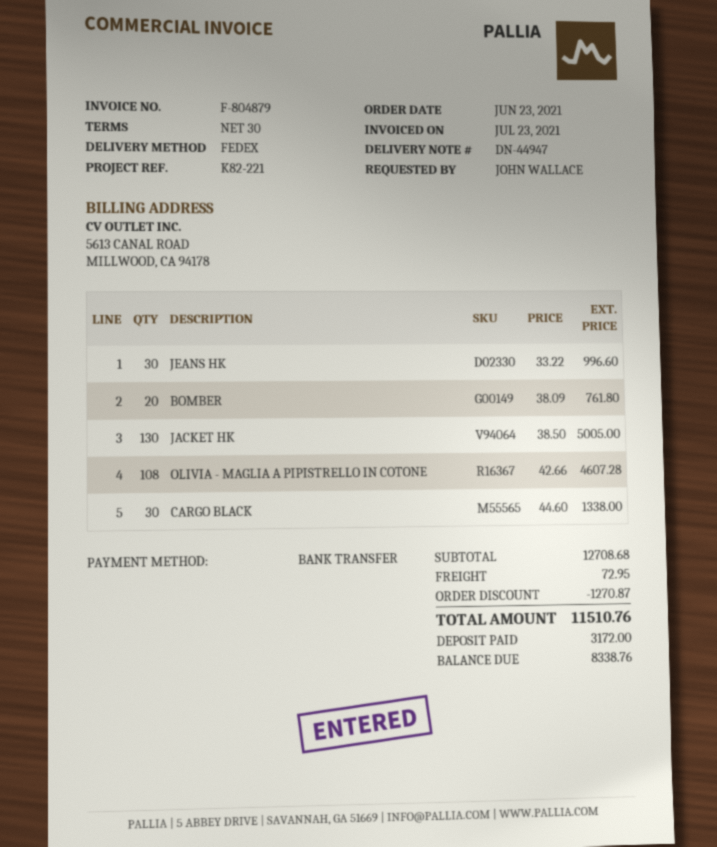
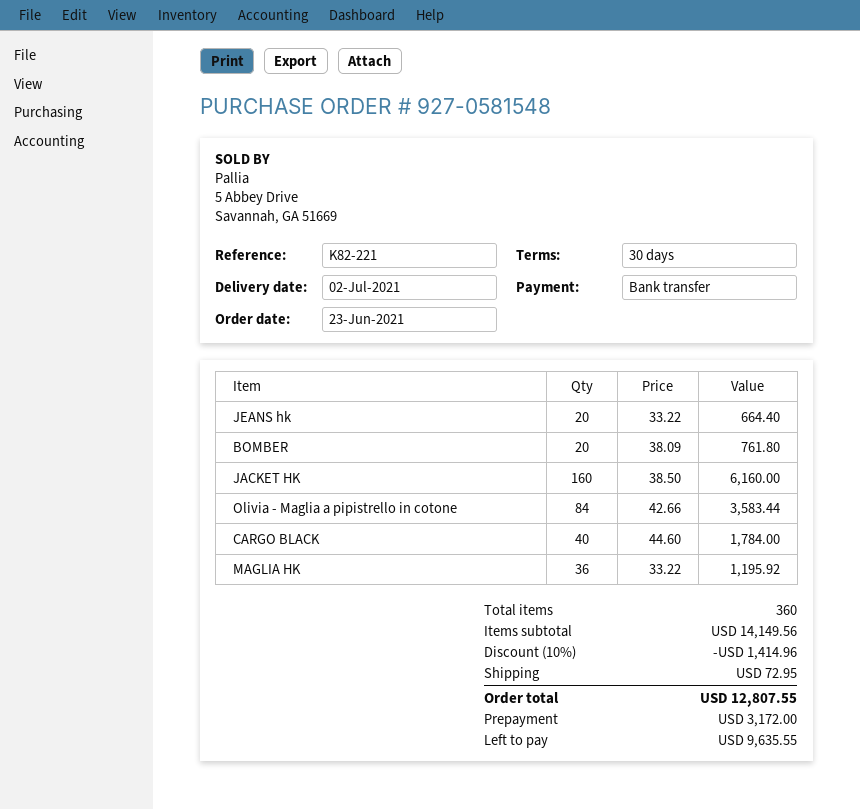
JEANS HK: 30 x 33.22 = 996.60 -> 20 x 33.22 = 664.40
JACKET HK: 130 x 38.50 = 5005.00 -> 160 x 38.50 = 6160.00
OLIVIA - MAGLIA A PIPISTRELLO IN COTONE: 108 x 42.66 = 4607.28 -> 84 x 42.66 = 3583.44
CARGO BLACK: 30 x 44.60 = 1338.00 -> 40 x 44.60 = 1784.00
MAGLIA HK: none -> 36 x 33.22 = 1195.92
subtotal: 12708.68 -> 14149.56
discount: 1270.87 -> 1414.96
total: 11510.76 -> 12807.55
balance: 8338.76 -> 9635.55

